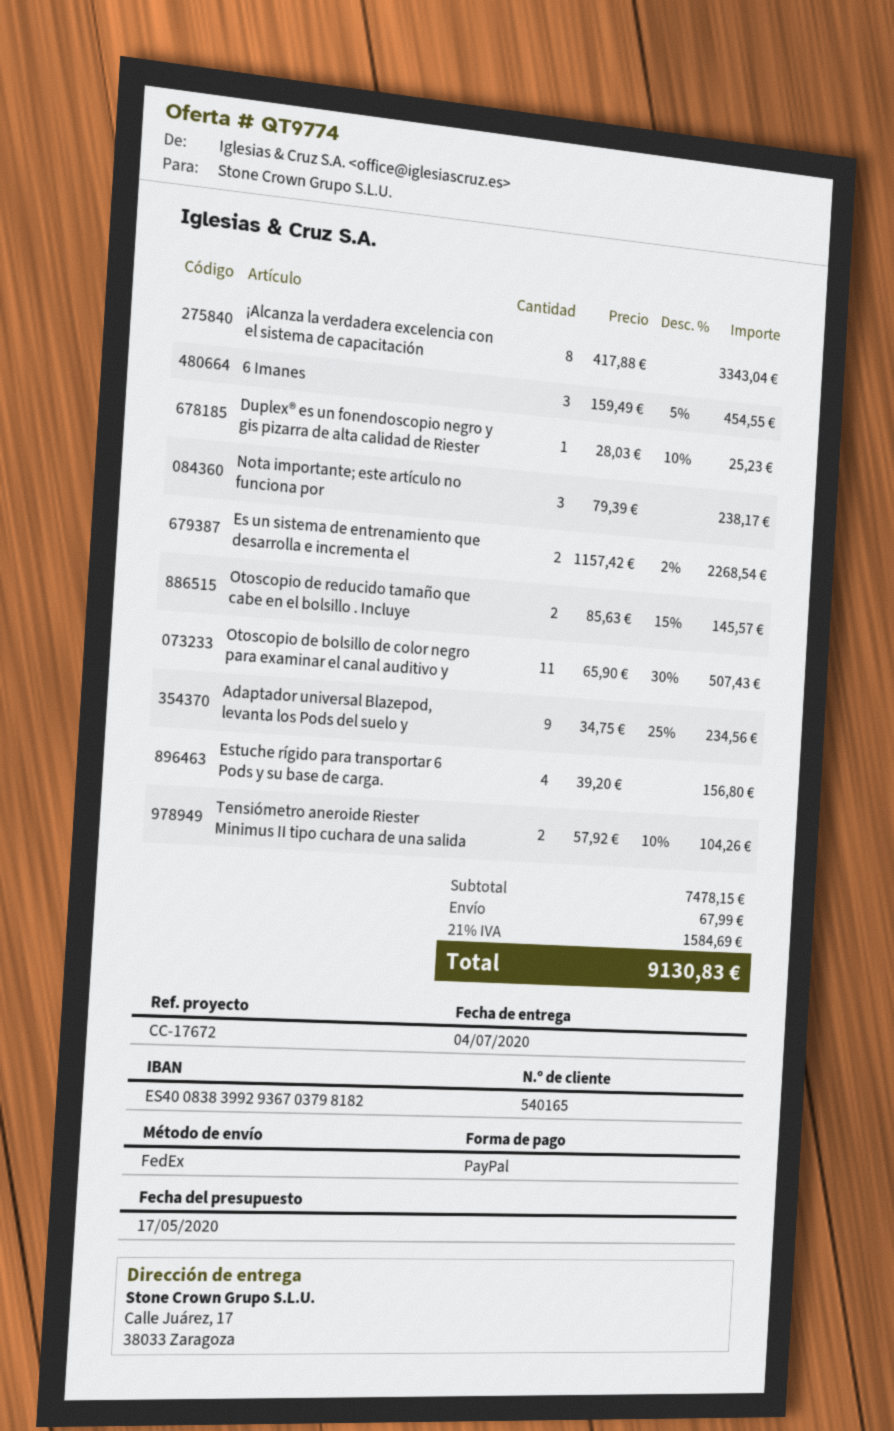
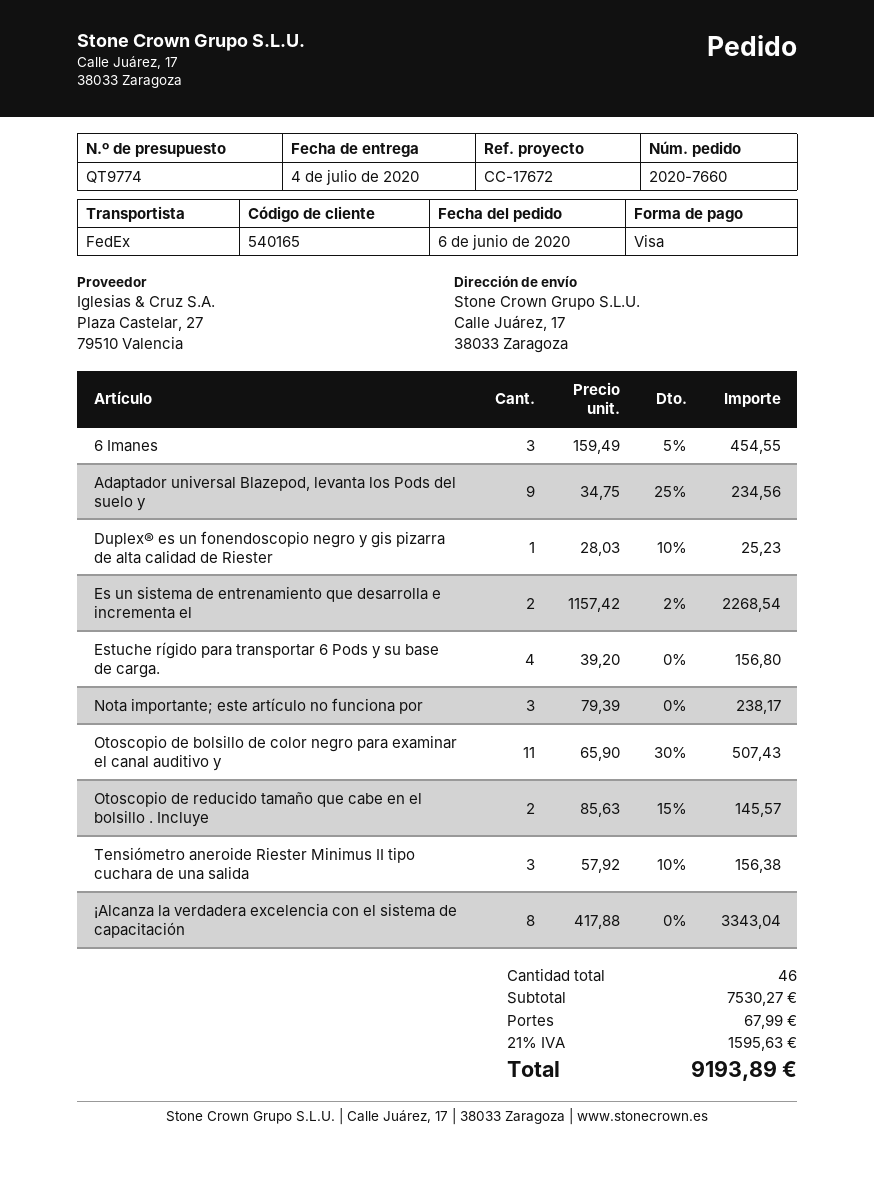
payment method: PayPal -> Visa
Tensiómetro aneroide Riester Minimus II tipo cuchara de una salida: 2 x 57.92 - 10% = 104.26 -> 3 x 57.92 - 10% = 156.38
subtotal: 7478.15 -> 7530.27
tax: 21% = 1584.69 -> 21% = 1595.63
total: 9130.83 -> 9193.89

